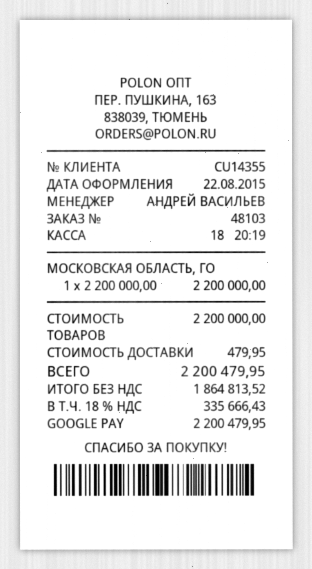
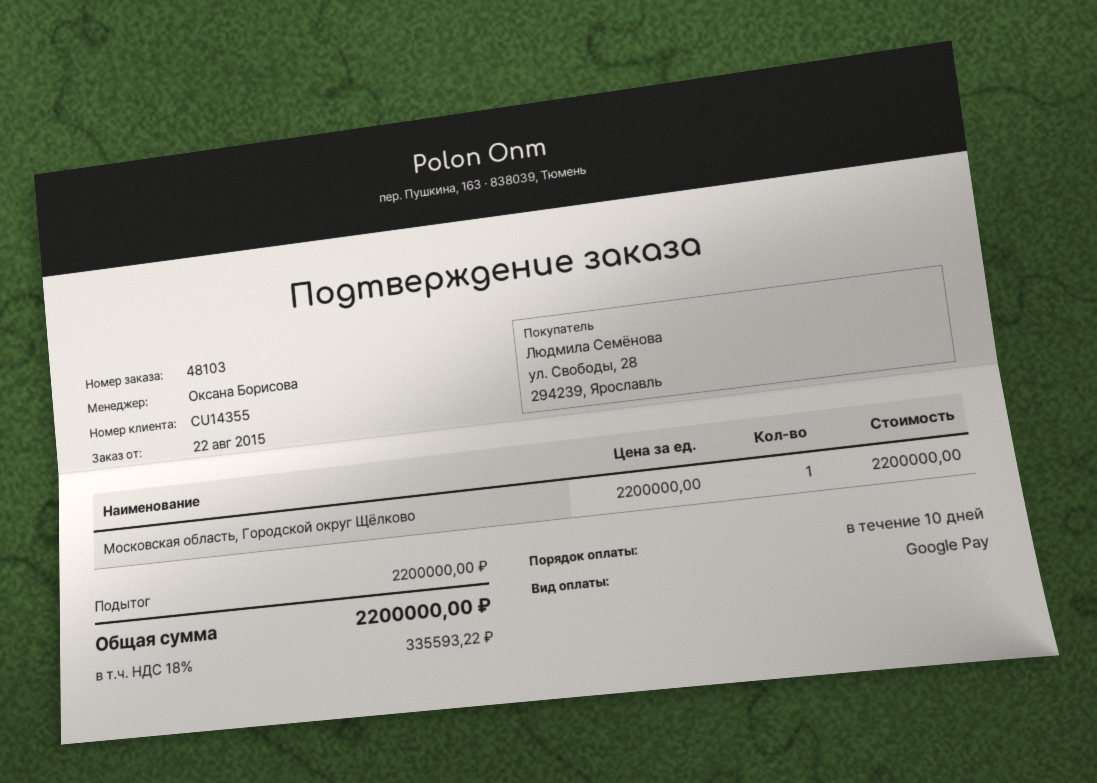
sales rep: АНДРЕЙ ВАСИЛЬЕВ -> Оксана Борисова
shipping: 479.95 -> none
tax: 18% = 335666.43 -> 18% = 335593.22
total: 2200479.95 -> 2200000.00

